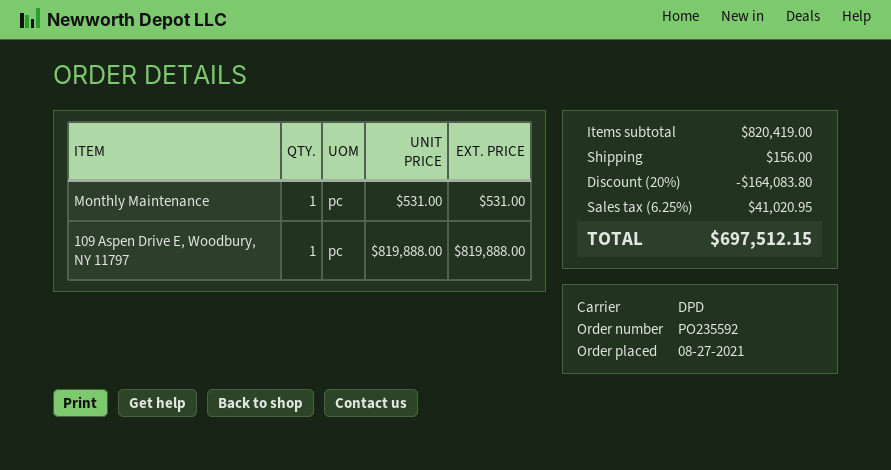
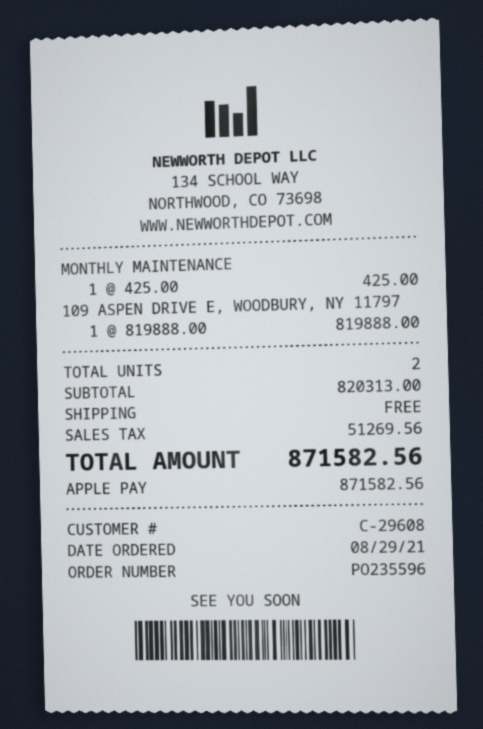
order number: PO235592 -> PO235596
order date: 2021-08-27 -> 2021-08-29
Monthly Maintenance: 1 x 531.00 = 531.00 -> 1 x 425.00 = 425.00
subtotal: 820419.00 -> 820313.00
discount: 20% = 164083.80 -> none
shipping: 156.00 -> 0.00
tax: 41020.95 -> 51269.56
total: 697512.15 -> 871582.56

